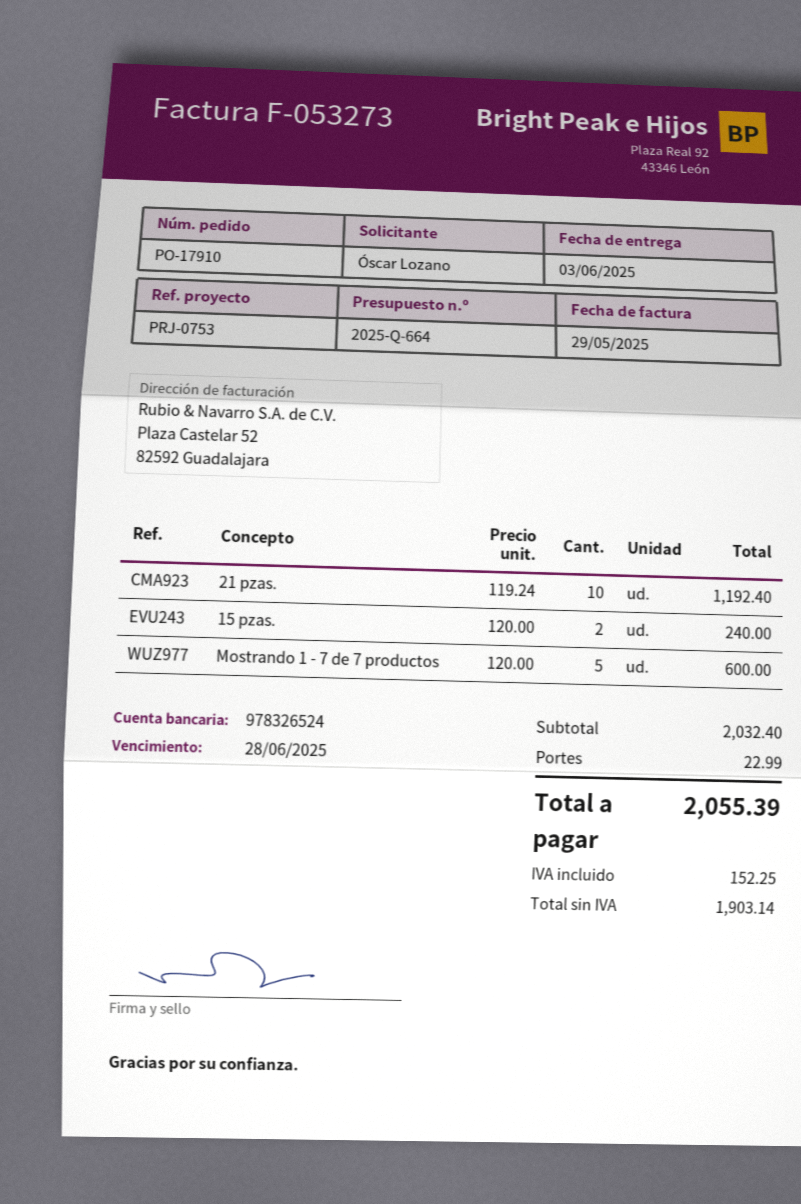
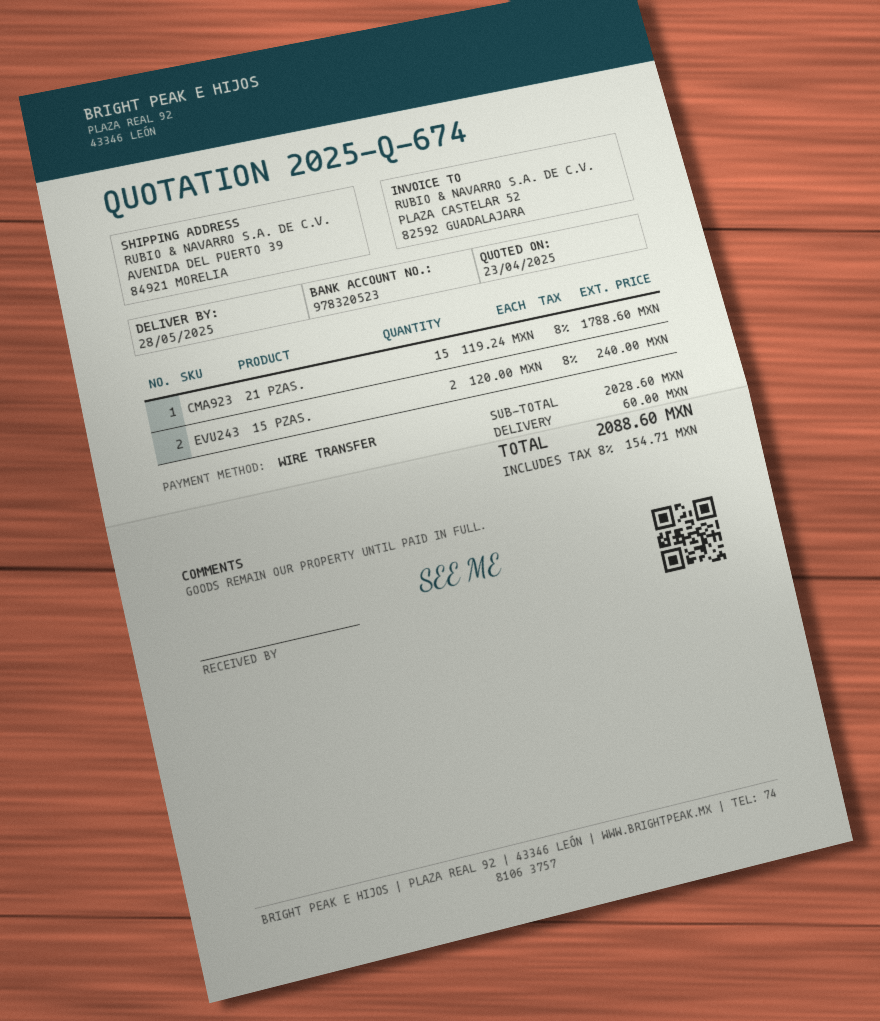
quote number: 2025-Q-664 -> 2025-Q-674
delivery date: 2025-06-03 -> 2025-05-28
bank account: 978326524 -> 978320523
21 pzas.: 10 x 119.24 = 1192.40 -> 15 x 119.24 = 1788.60
Mostrando 1 - 7 de 7 productos: 5 x 120.00 = 600.00 -> none
subtotal: 2032.40 -> 2028.60
shipping: 22.99 -> 60.00
tax: 152.25 -> 154.71
total: 2055.39 -> 2088.60

